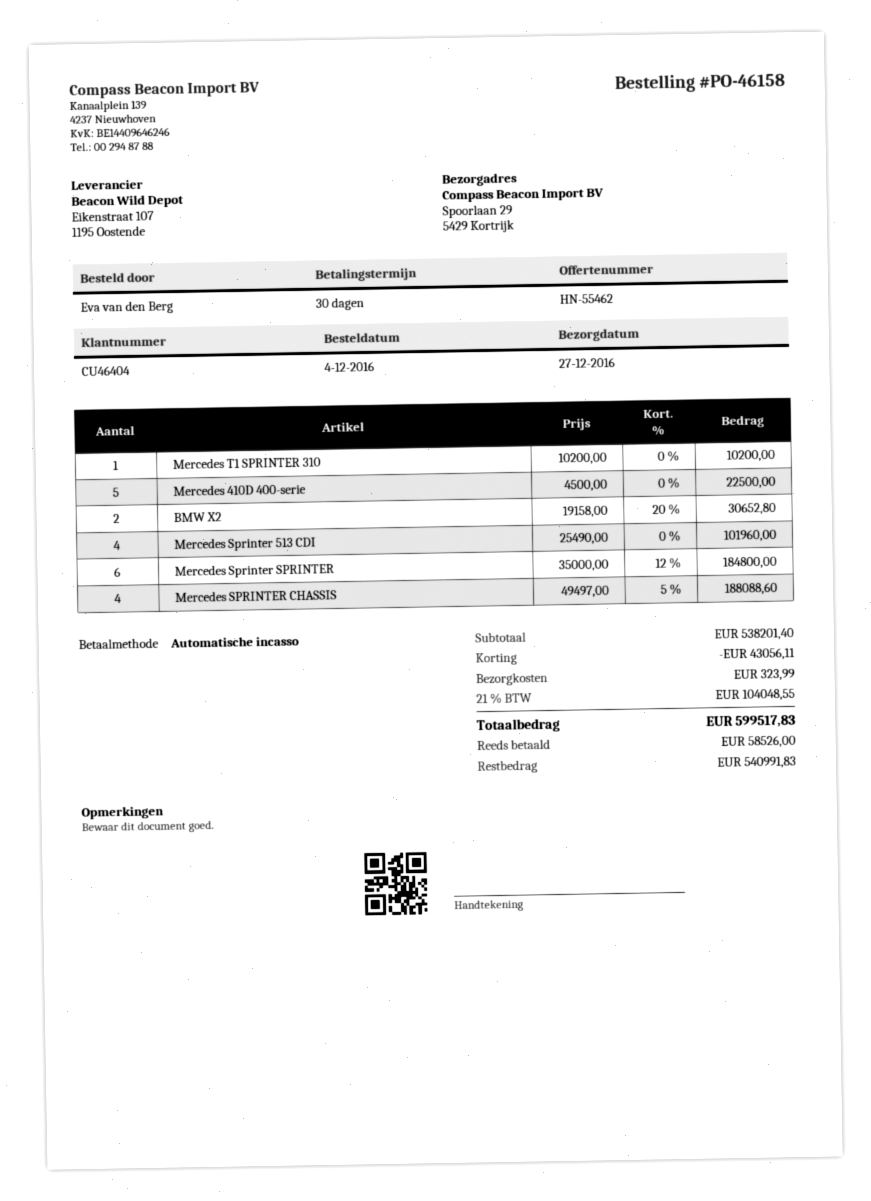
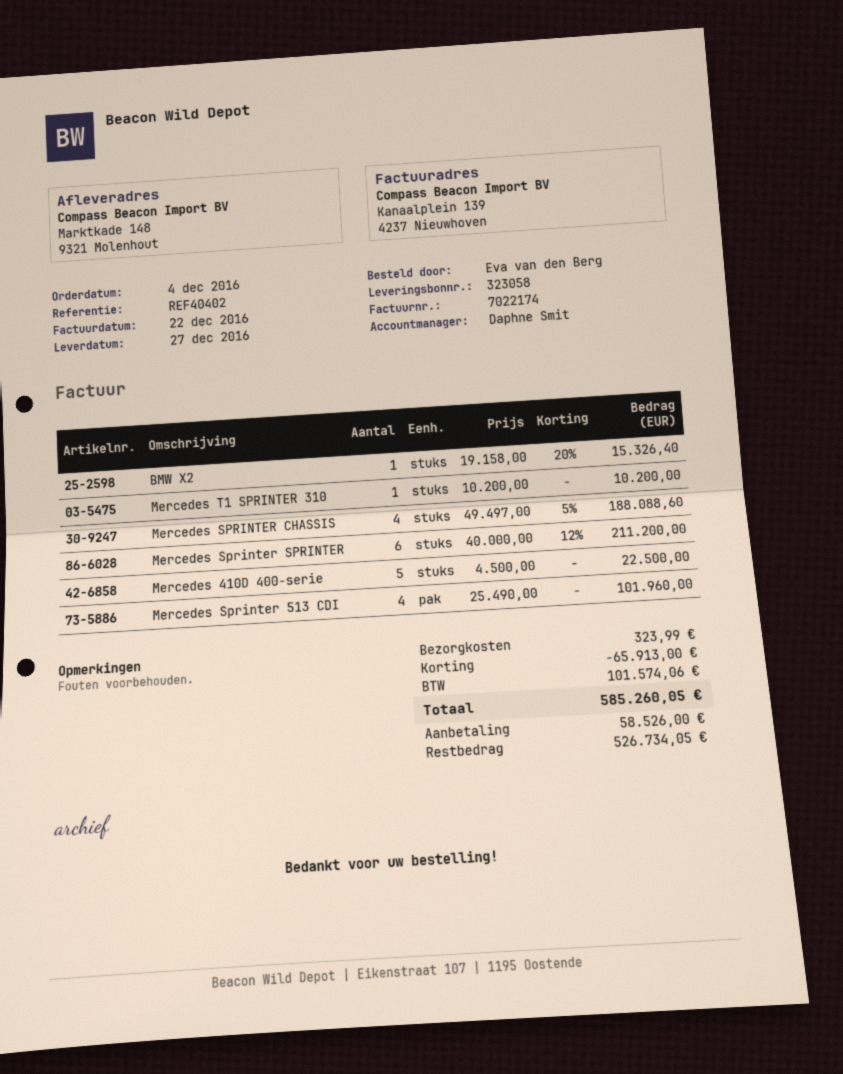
ship to: Spoorlaan 29, 5429 Kortrijk -> Marktkade 148, 9321 Molenhout
BMW X2: 2 x 19158.00 - 20% = 30652.80 -> 1 x 19158.00 - 20% = 15326.40
Mercedes Sprinter SPRINTER: 6 x 35000.00 - 12% = 184800.00 -> 6 x 40000.00 - 12% = 211200.00
discount: 43056.11 -> 65913.00
tax: 104048.55 -> 101574.06
total: 599517.83 -> 585260.05
balance: 540991.83 -> 526734.05

